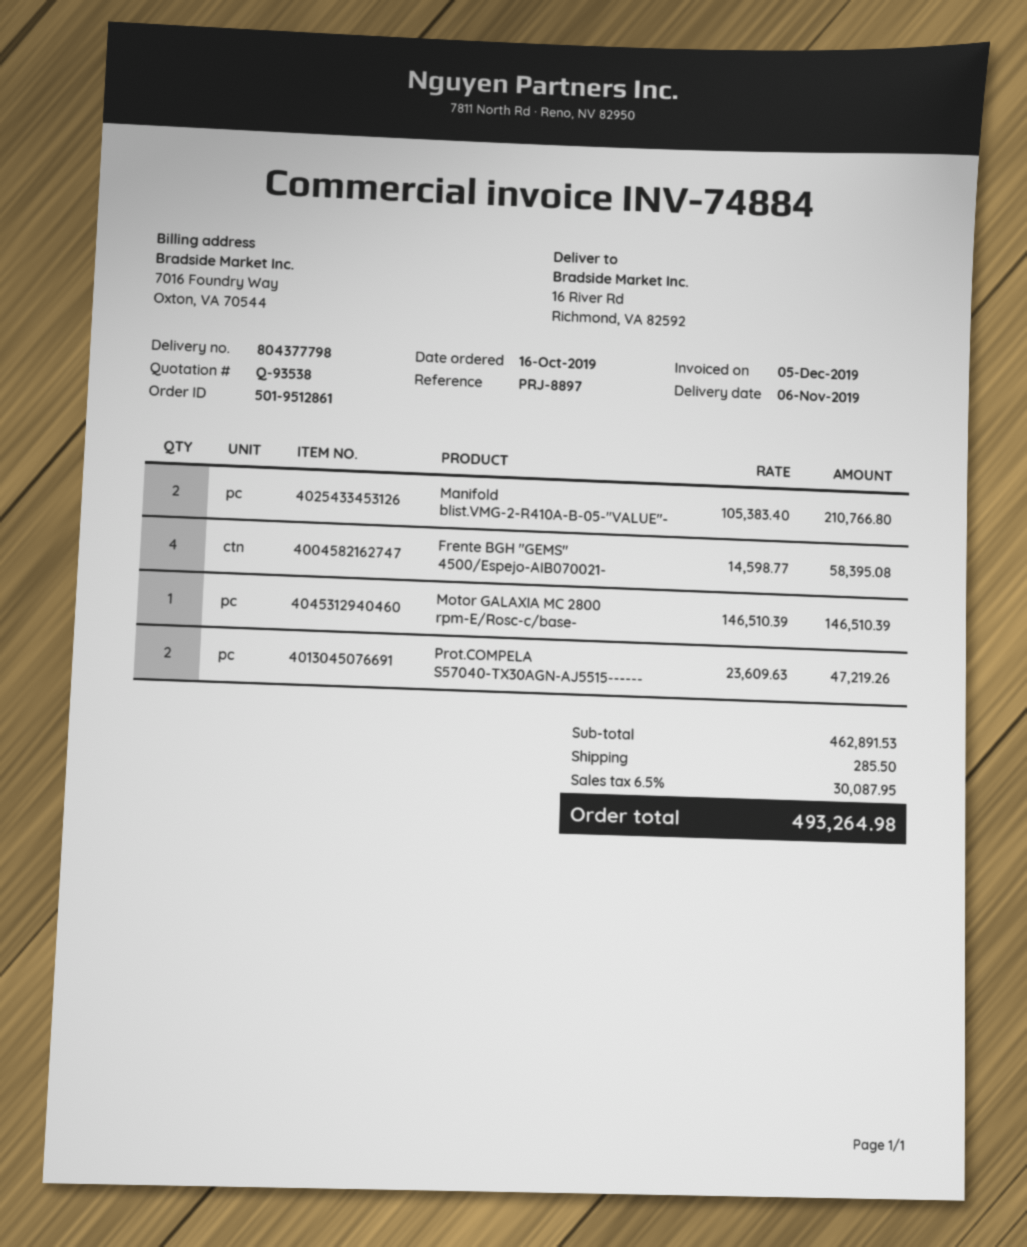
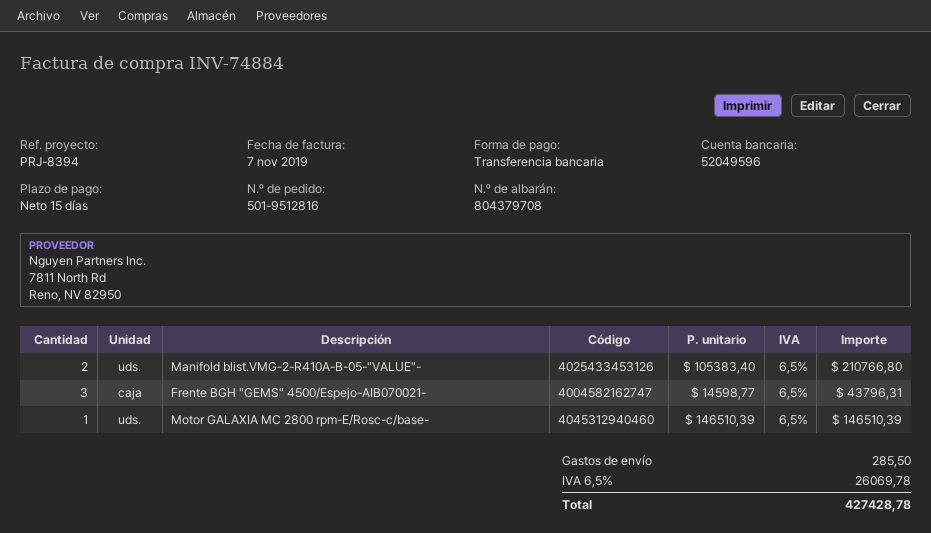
order number: 501-9512861 -> 501-9512816
delivery note number: 804377798 -> 804379708
invoice date: 2019-12-05 -> 2019-11-07
reference: PRJ-8897 -> PRJ-8394
Frente BGH "GEMS" 4500/Espejo-AIB070021-: 4 x 14598.77 = 58395.08 -> 3 x 14598.77 = 43796.31
Prot.COMPELA S57040-TX30AGN-AJ5515------: 2 x 23609.63 = 47219.26 -> none
tax: 6.5% = 30087.95 -> 6.5% = 26069.78
total: 493264.98 -> 427428.78

